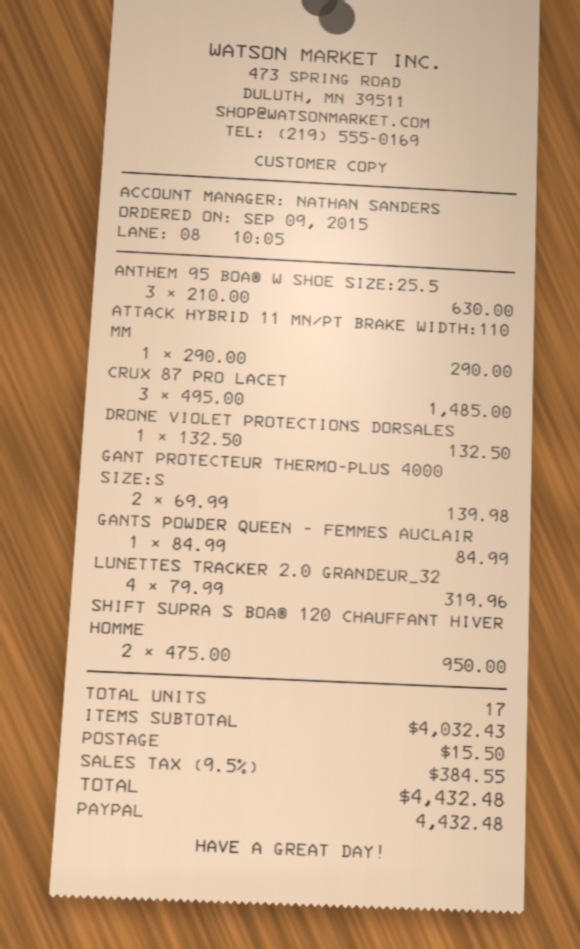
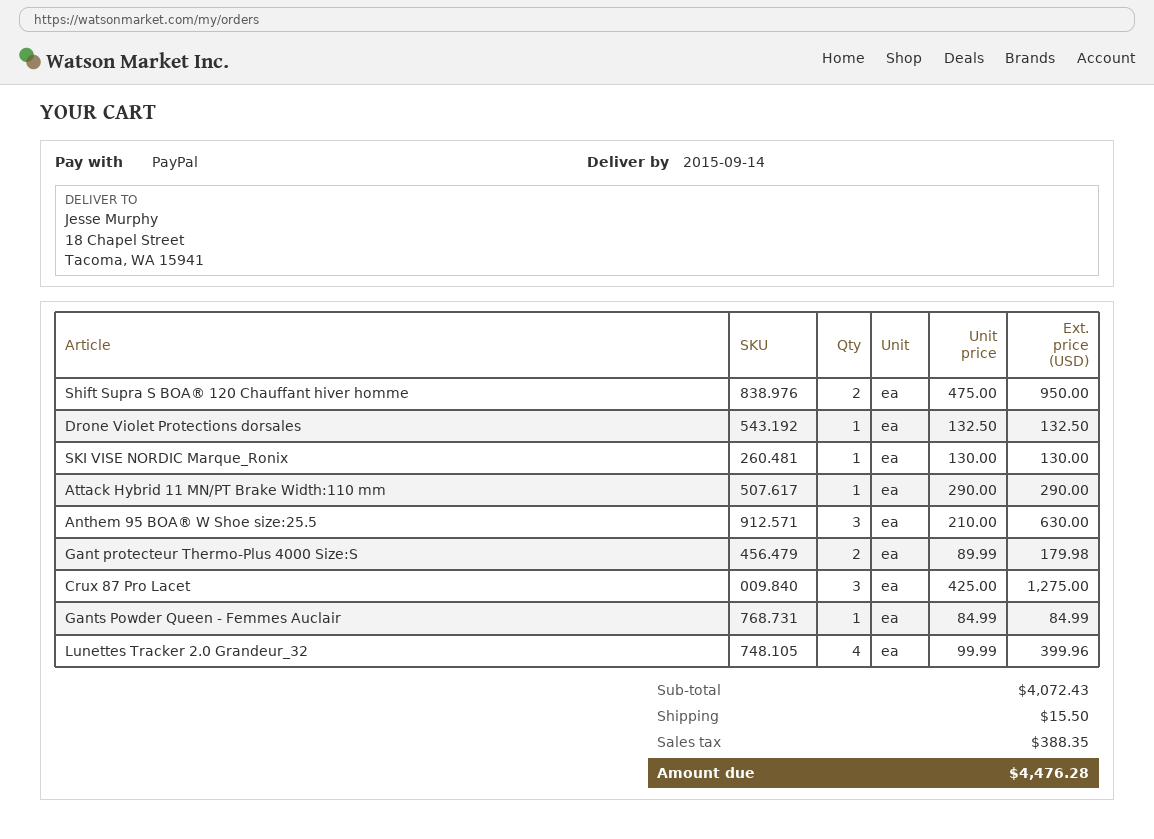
CRUX 87 PRO LACET: 3 x 495.00 = 1485.00 -> 3 x 425.00 = 1275.00
GANT PROTECTEUR THERMO-PLUS 4000 SIZE:S: 2 x 69.99 = 139.98 -> 2 x 89.99 = 179.98
LUNETTES TRACKER 2.0 GRANDEUR_32: 4 x 79.99 = 319.96 -> 4 x 99.99 = 399.96
SKI VISE NORDIC Marque_Ronix: none -> 1 x 130.00 = 130.00
subtotal: 4032.43 -> 4072.43
tax: 384.55 -> 388.35
total: 4432.48 -> 4476.28

